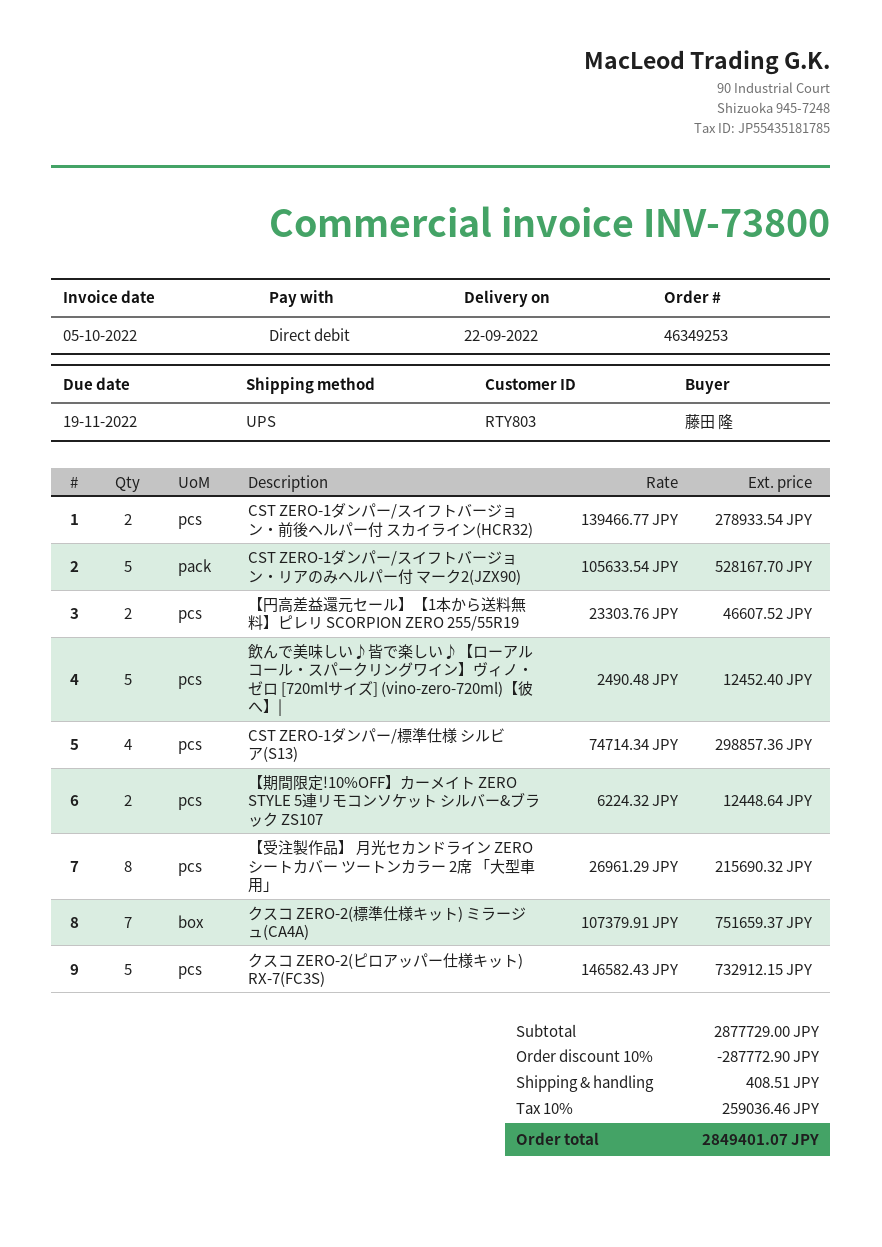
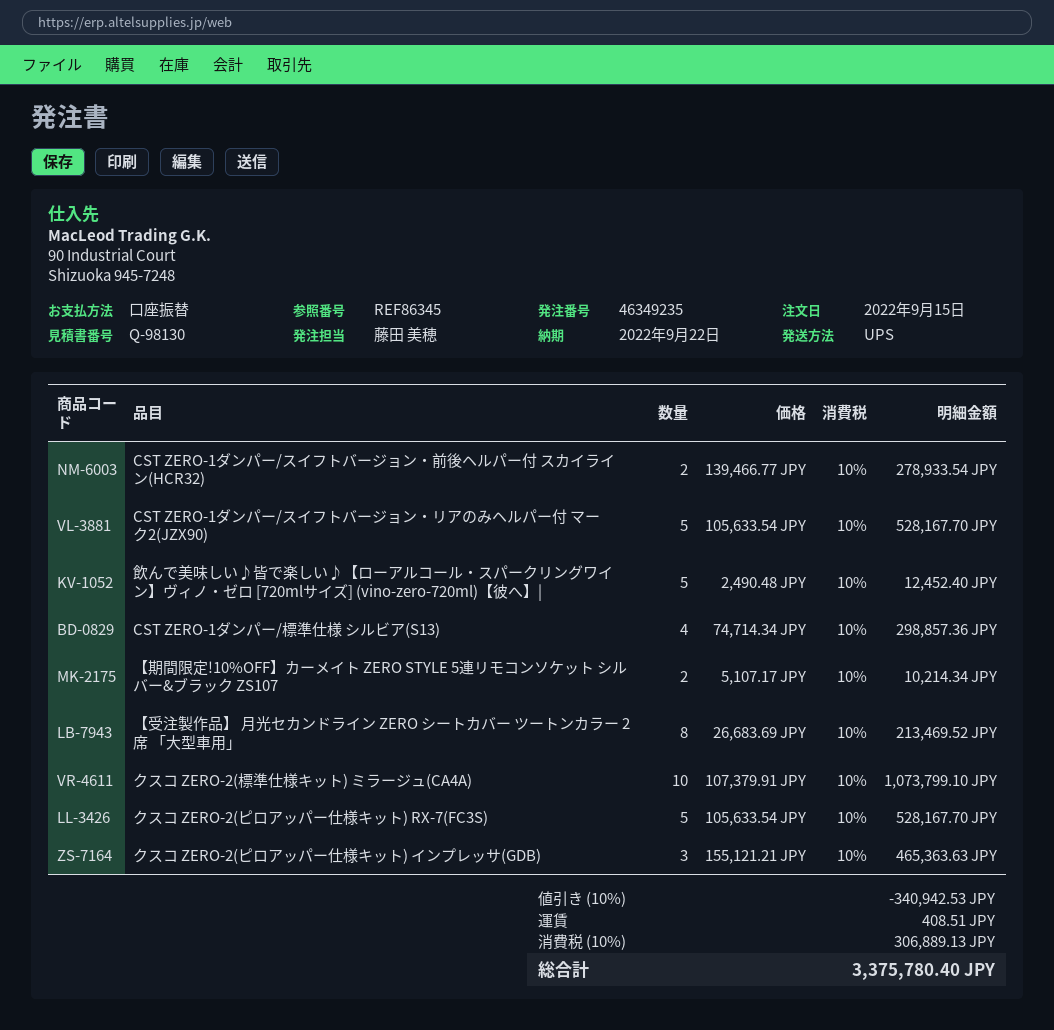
order number: 46349253 -> 46349235
ordered by: 藤田 隆 -> 藤田 美穂
【円高差益還元セール】【1本から送料無料】ピレリ SCORPION ZERO 255/55R19: 2 x 23303.76 = 46607.52 -> none
【期間限定!10%OFF】カーメイト ZERO STYLE 5連リモコンソケット シルバー&ブラック ZS107: 2 x 6224.32 = 12448.64 -> 2 x 5107.17 = 10214.34
【受注製作品】 月光セカンドライン ZERO シートカバー ツートンカラー 2席 「大型車用」: 8 x 26961.29 = 215690.32 -> 8 x 26683.69 = 213469.52
クスコ ZERO-2(標準仕様キット) ミラージュ(CA4A): 7 x 107379.91 = 751659.37 -> 10 x 107379.91 = 1073799.10
クスコ ZERO-2(ピロアッパー仕様キット) RX-7(FC3S): 5 x 146582.43 = 732912.15 -> 5 x 105633.54 = 528167.70
クスコ ZERO-2(ピロアッパー仕様キット) インプレッサ(GDB): none -> 3 x 155121.21 = 465363.63
discount: 10% = 287772.90 -> 10% = 340942.53
tax: 10% = 259036.46 -> 10% = 306889.13
total: 2849401.07 -> 3375780.40

